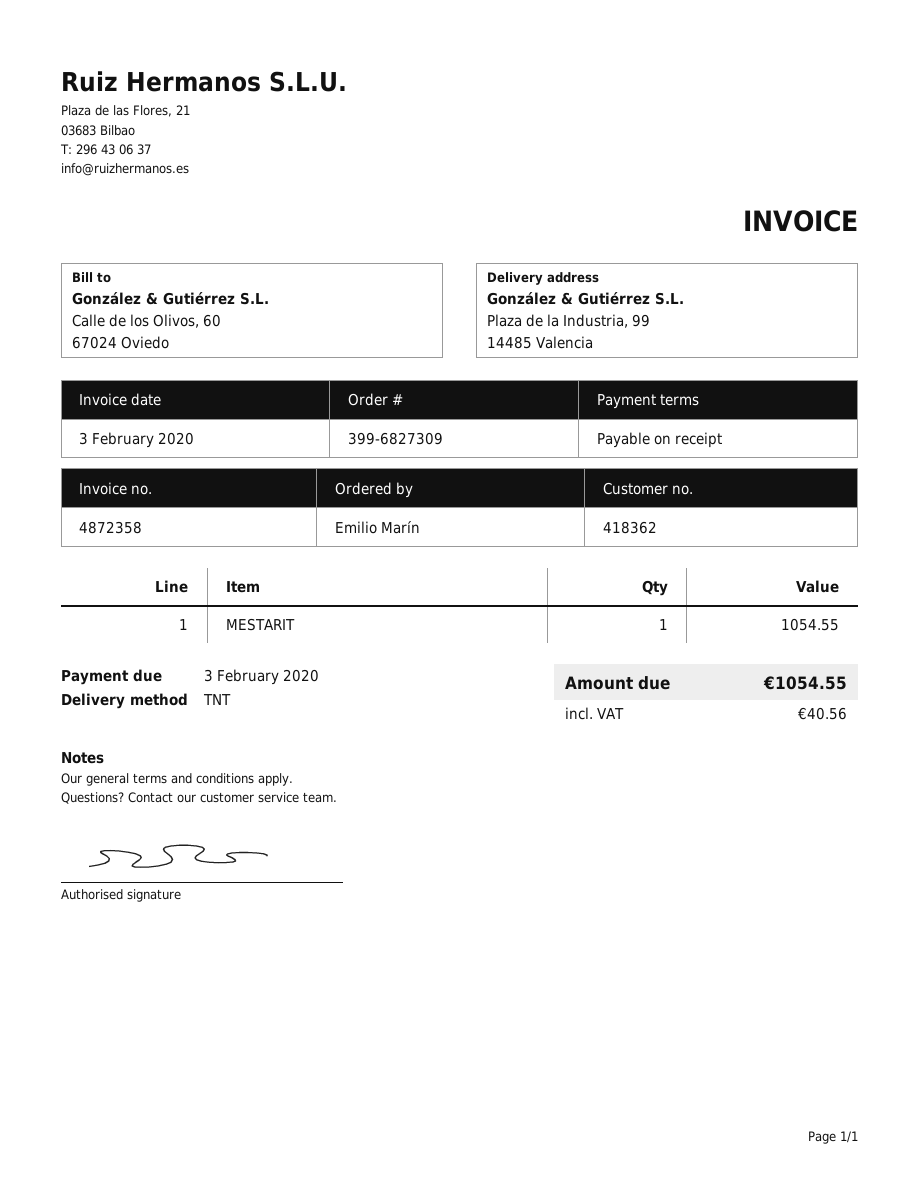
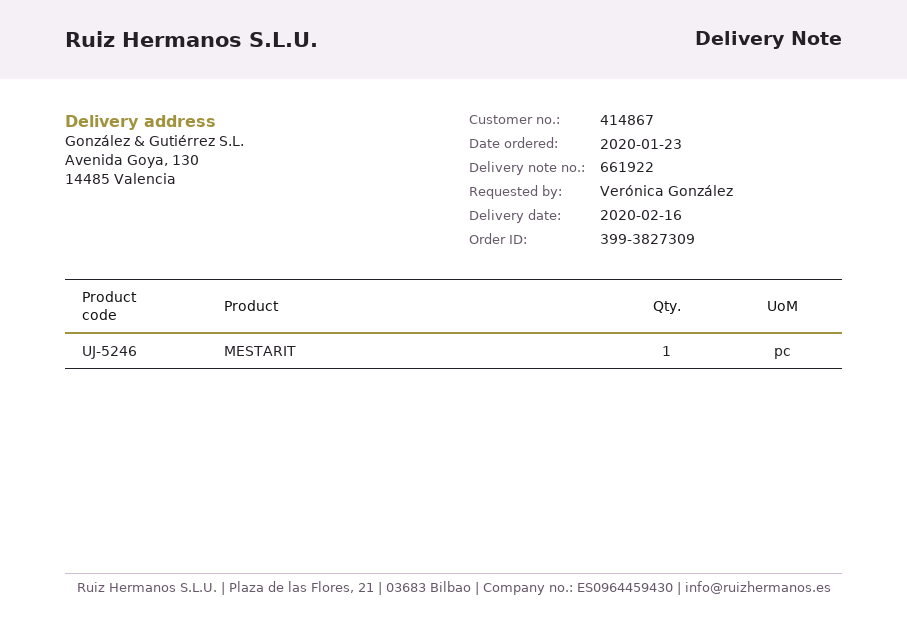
order number: 399-6827309 -> 399-3827309
customer number: 418362 -> 414867
ordered by: Emilio Marín -> Verónica González
ship to: Plaza de la Industria, 99, 14485 Valencia -> Avenida Goya, 130, 14485 Valencia

